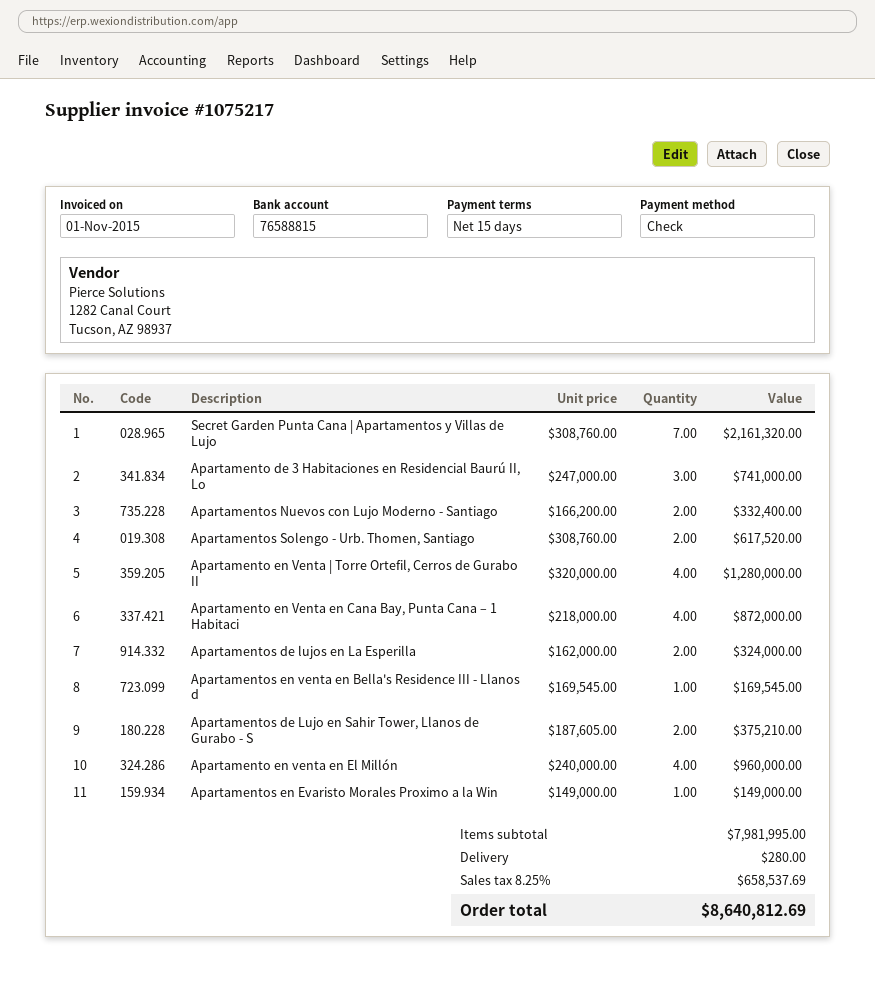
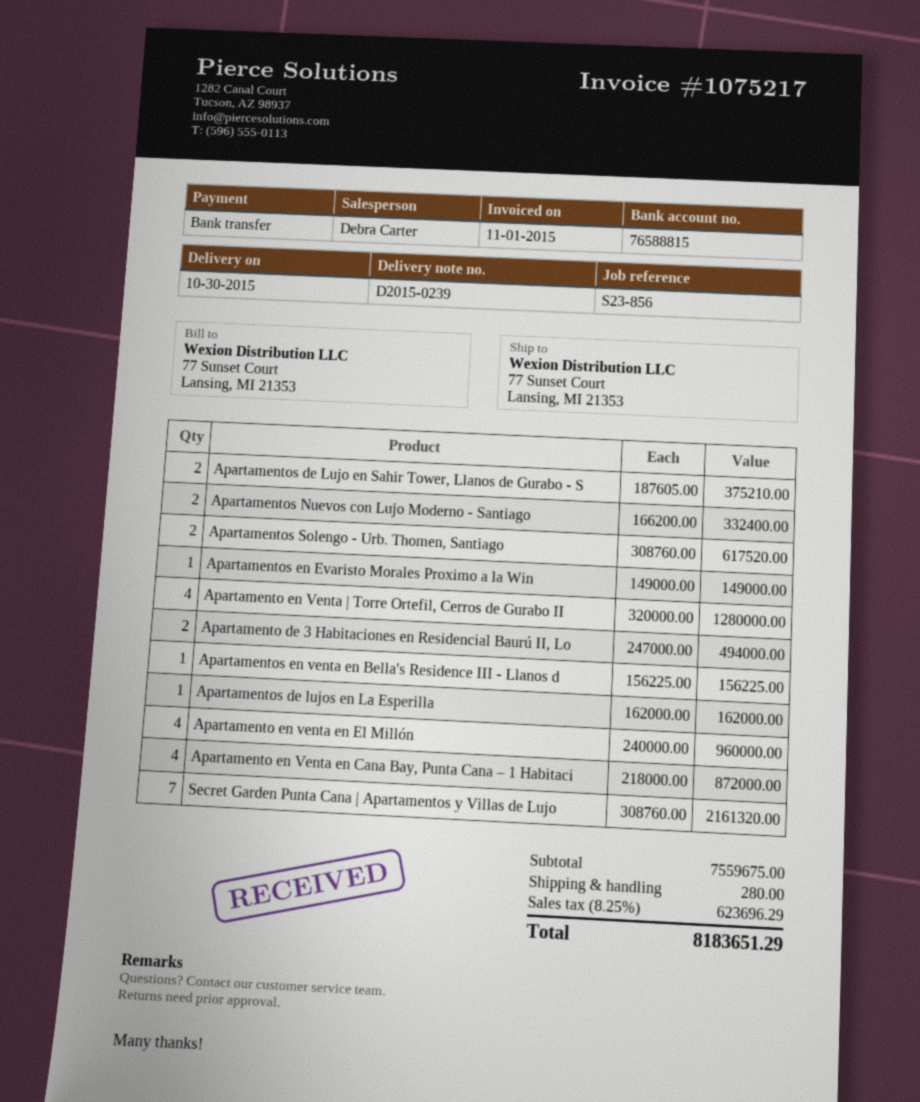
payment method: cheque -> bank transfer
Apartamento de 3 Habitaciones en Residencial Baurú II, Lo: 3 x 247000.00 = 741000.00 -> 2 x 247000.00 = 494000.00
Apartamentos de lujos en La Esperilla: 2 x 162000.00 = 324000.00 -> 1 x 162000.00 = 162000.00
Apartamentos en venta en Bella's Residence III - Llanos d: 1 x 169545.00 = 169545.00 -> 1 x 156225.00 = 156225.00
subtotal: 7981995.00 -> 7559675.00
tax: 8.25% = 658537.69 -> 8.25% = 623696.29
total: 8640812.69 -> 8183651.29

